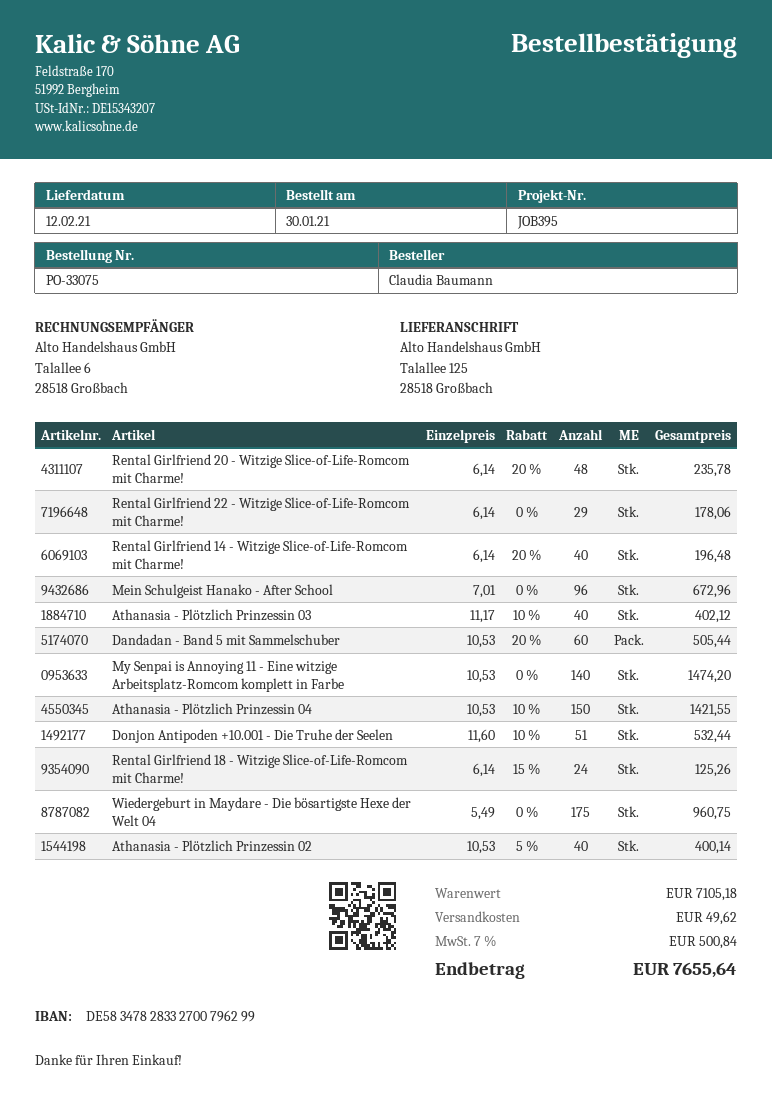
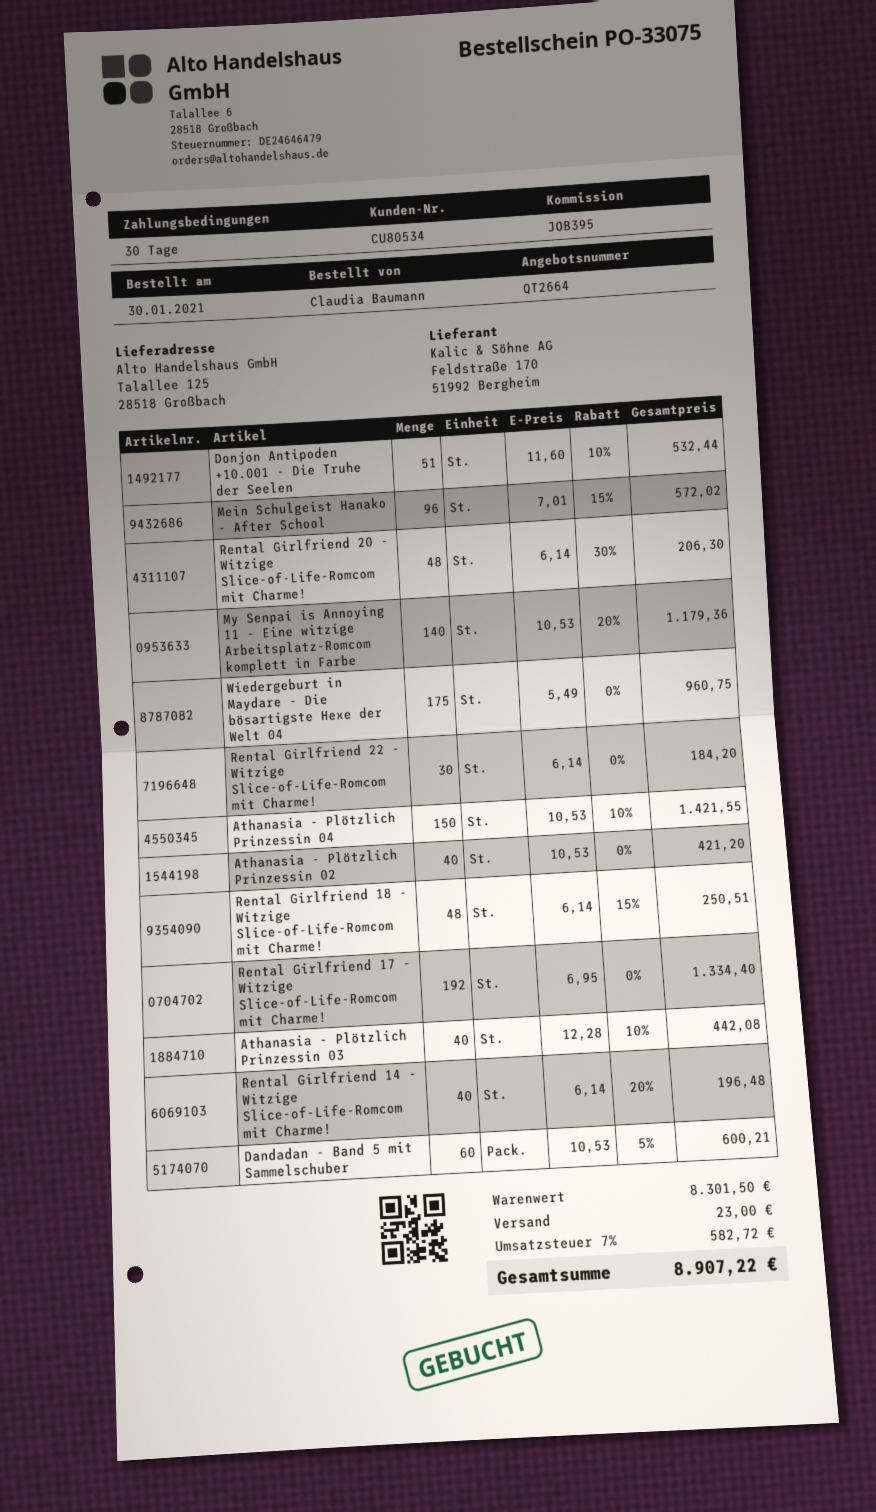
Rental Girlfriend 20 - Witzige Slice-of-Life-Romcom mit Charme!: 48 x 6.14 - 20% = 235.78 -> 48 x 6.14 - 30% = 206.30
Rental Girlfriend 22 - Witzige Slice-of-Life-Romcom mit Charme!: 29 x 6.14 = 178.06 -> 30 x 6.14 = 184.20
Mein Schulgeist Hanako - After School: 96 x 7.01 = 672.96 -> 96 x 7.01 - 15% = 572.02
Athanasia - Plötzlich Prinzessin 03: 40 x 11.17 - 10% = 402.12 -> 40 x 12.28 - 10% = 442.08
Dandadan - Band 5 mit Sammelschuber: 60 x 10.53 - 20% = 505.44 -> 60 x 10.53 - 5% = 600.21
My Senpai is Annoying 11 - Eine witzige Arbeitsplatz-Romcom komplett in Farbe: 140 x 10.53 = 1474.20 -> 140 x 10.53 - 20% = 1179.36
Rental Girlfriend 18 - Witzige Slice-of-Life-Romcom mit Charme!: 24 x 6.14 - 15% = 125.26 -> 48 x 6.14 - 15% = 250.51
Athanasia - Plötzlich Prinzessin 02: 40 x 10.53 - 5% = 400.14 -> 40 x 10.53 = 421.20
Rental Girlfriend 17 - Witzige Slice-of-Life-Romcom mit Charme!: none -> 192 x 6.95 = 1334.40
subtotal: 7105.18 -> 8301.50
shipping: 49.62 -> 23.00
tax: 7% = 500.84 -> 7% = 582.72
total: 7655.64 -> 8907.22

